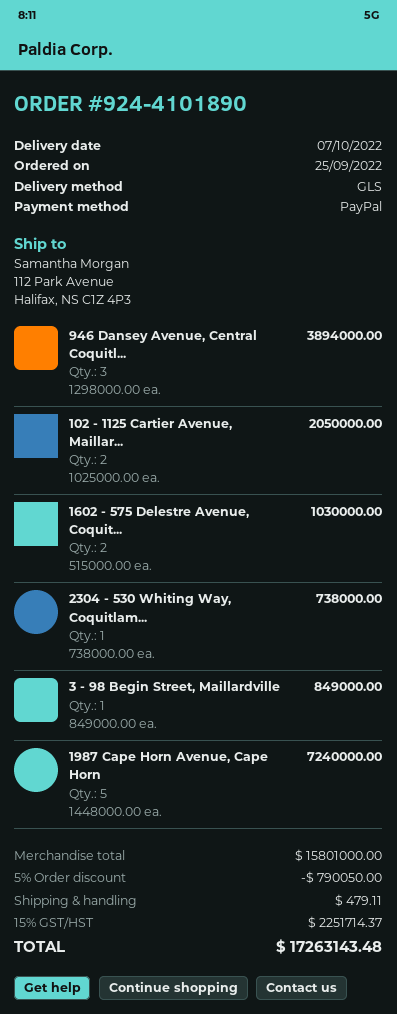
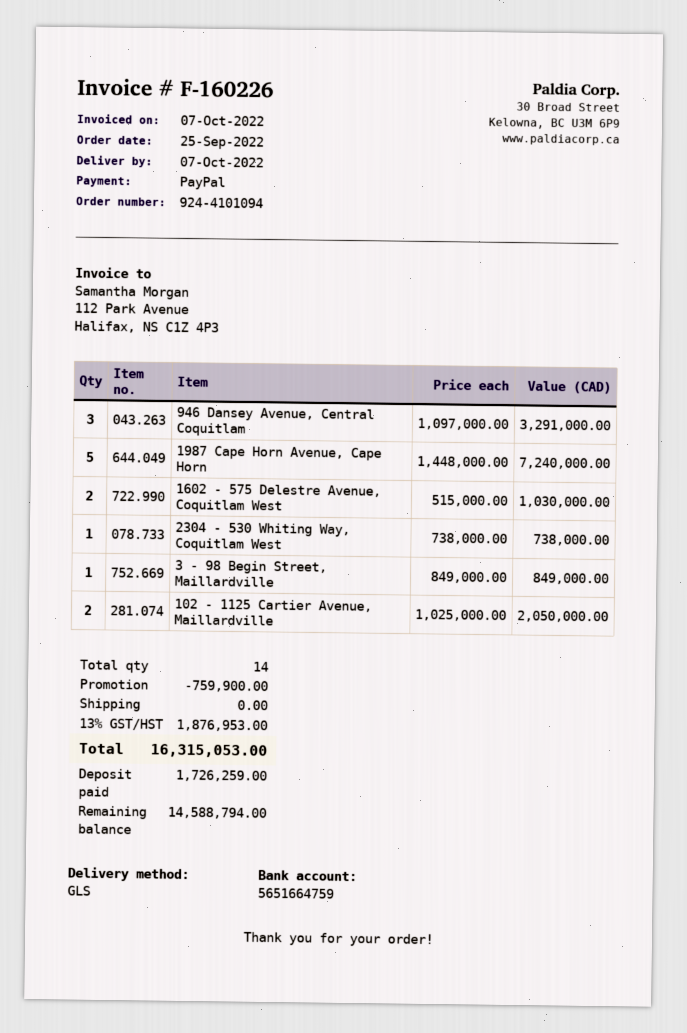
order number: 924-4101890 -> 924-4101094
946 Dansey Avenue, Central Coquitl...: 3 x 1298000.00 = 3894000.00 -> 3 x 1097000.00 = 3291000.00
discount: 790050.00 -> 759900.00
shipping: 479.11 -> 0.00
tax: 15% = 2251714.37 -> 13% = 1876953.00
total: 17263143.48 -> 16315053.00

